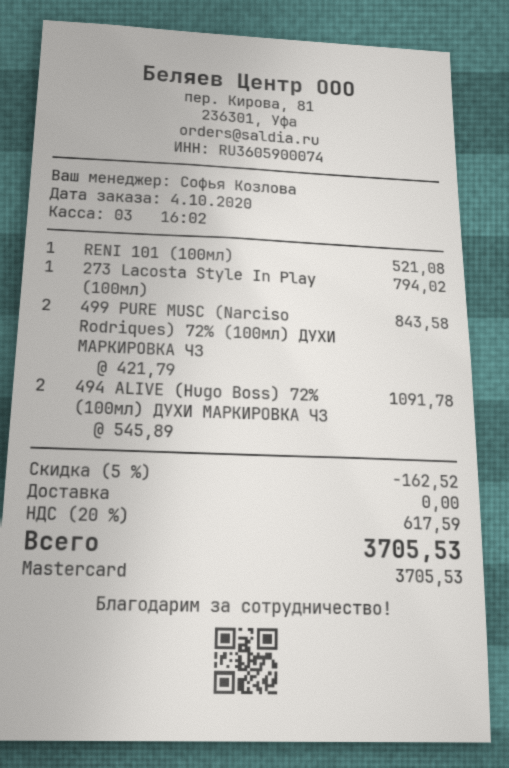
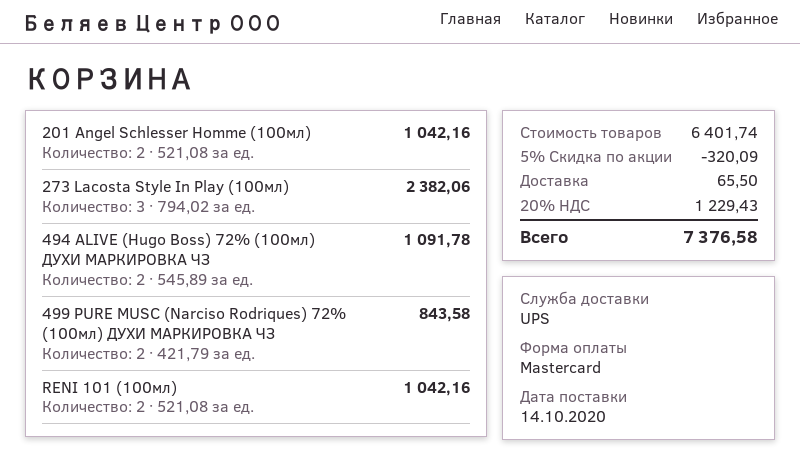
RENI 101 (100мл): 1 x 521.08 = 521.08 -> 2 x 521.08 = 1042.16
273 Lacosta Style In Play (100мл): 1 x 794.02 = 794.02 -> 3 x 794.02 = 2382.06
201 Angel Schlesser Homme (100мл): none -> 2 x 521.08 = 1042.16
discount: 5% = 162.52 -> 5% = 320.09
shipping: 0.00 -> 65.50
tax: 20% = 617.59 -> 20% = 1229.43
total: 3705.53 -> 7376.58

